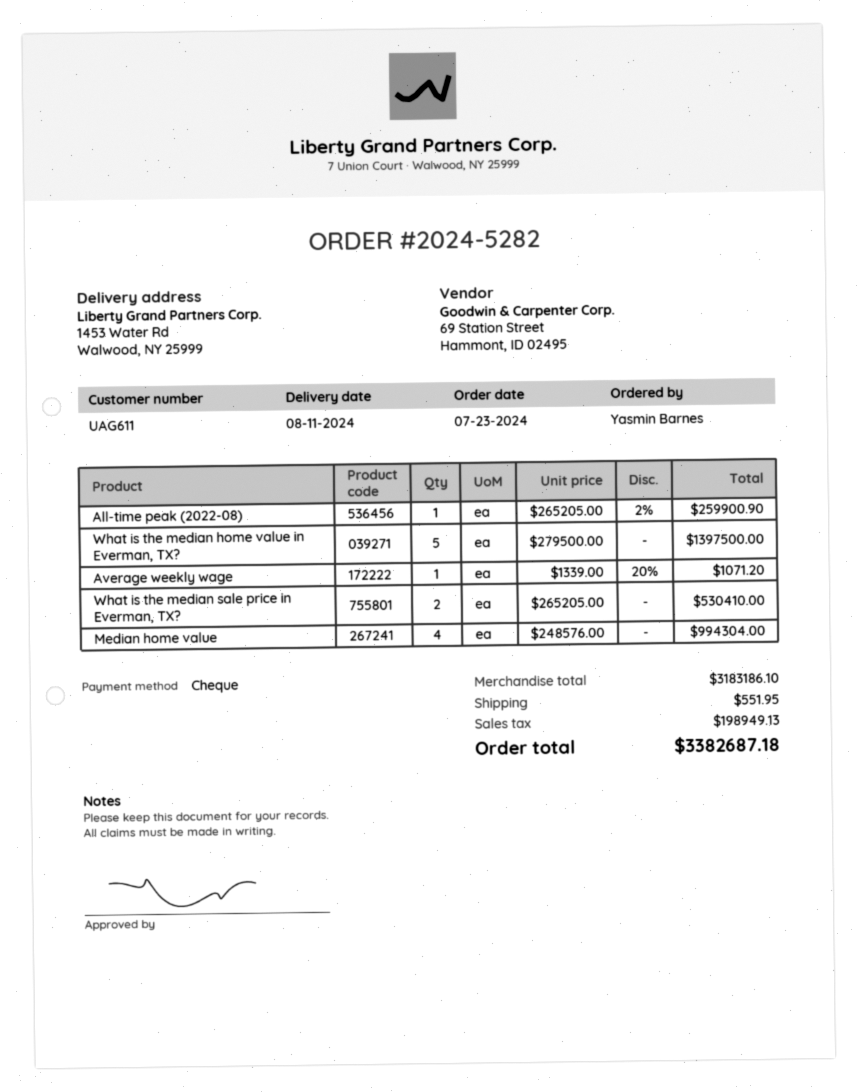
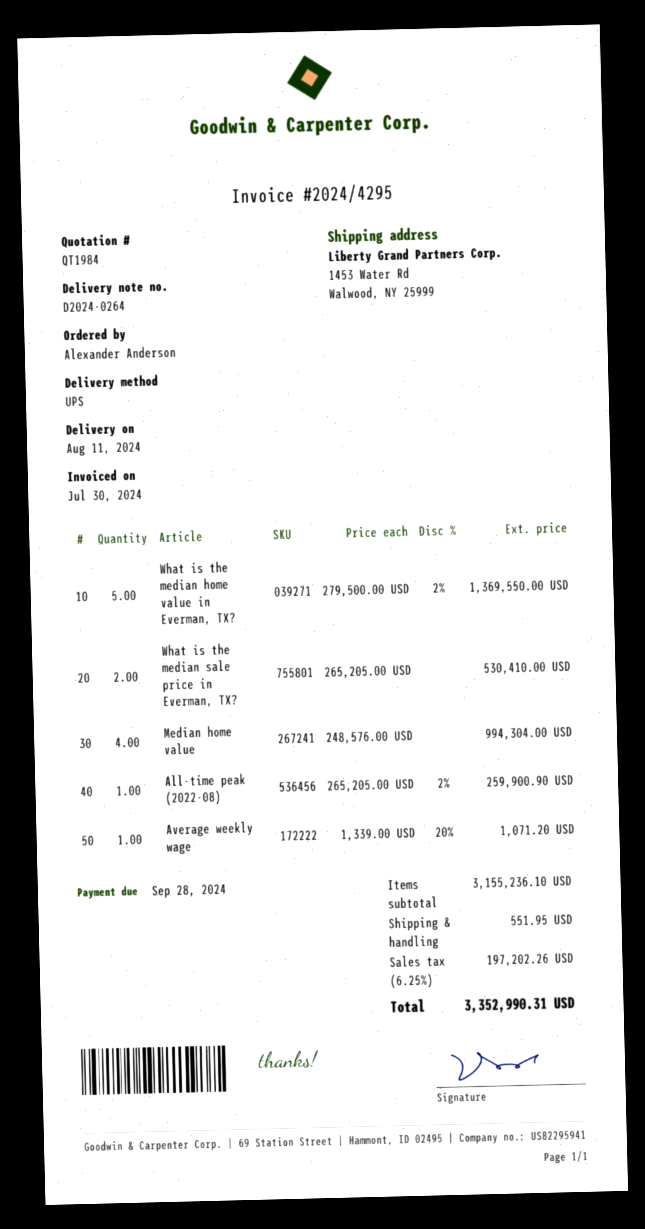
ordered by: Yasmin Barnes -> Alexander Anderson
What is the median home value in Everman, TX?: 5 x 279500.00 = 1397500.00 -> 5 x 279500.00 - 2% = 1369550.00
subtotal: 3183186.10 -> 3155236.10
tax: 198949.13 -> 197202.26
total: 3382687.18 -> 3352990.31

